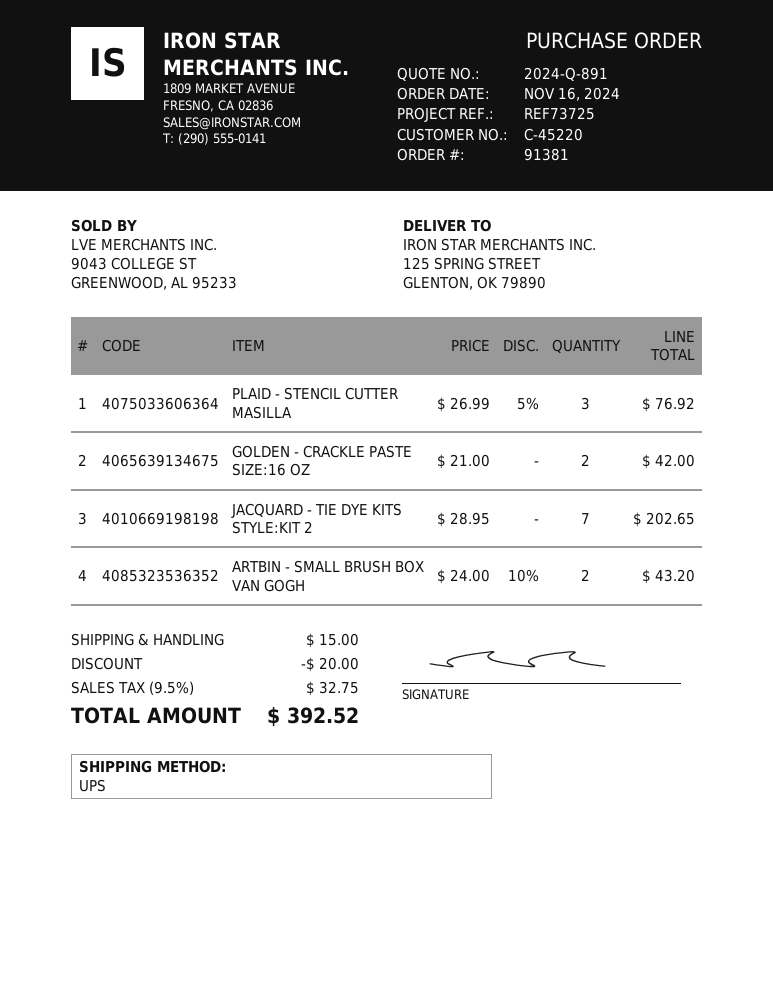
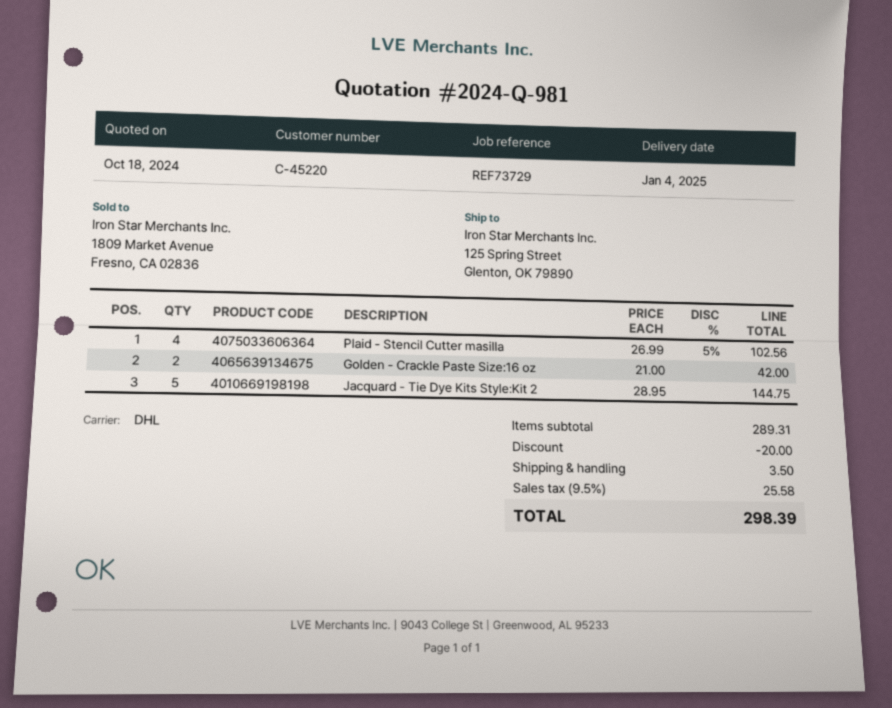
quote number: 2024-Q-891 -> 2024-Q-981
reference: REF73725 -> REF73729
shipping method: UPS -> DHL
PLAID - STENCIL CUTTER MASILLA: 3 x 26.99 - 5% = 76.92 -> 4 x 26.99 - 5% = 102.56
JACQUARD - TIE DYE KITS STYLE:KIT 2: 7 x 28.95 = 202.65 -> 5 x 28.95 = 144.75
ARTBIN - SMALL BRUSH BOX VAN GOGH: 2 x 24.00 - 10% = 43.20 -> none
shipping: 15.00 -> 3.50
tax: 9.5% = 32.75 -> 9.5% = 25.58
total: 392.52 -> 298.39

